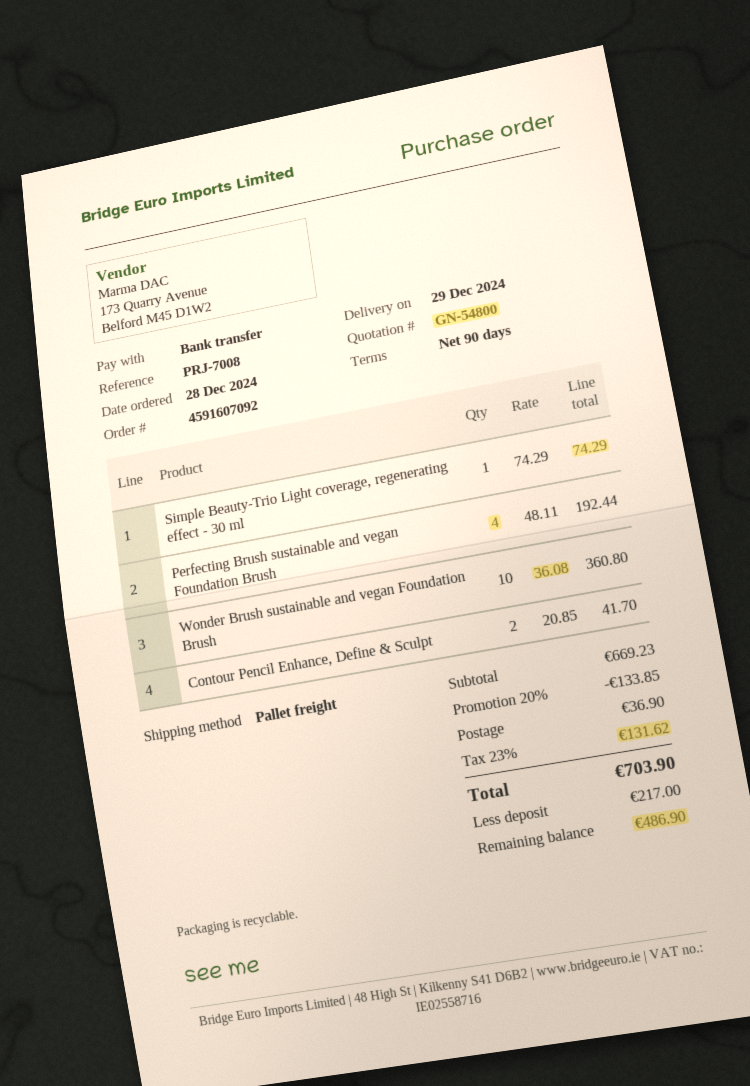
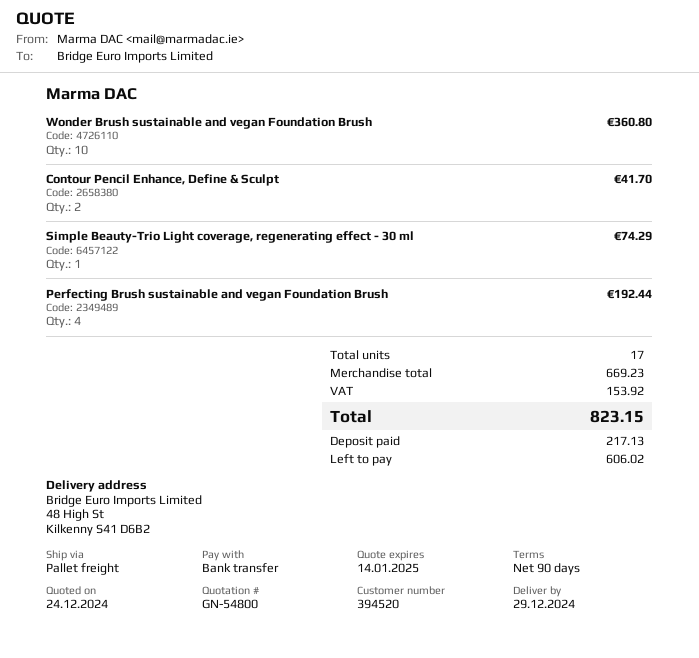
discount: 20% = 133.85 -> none
shipping: 36.90 -> none
tax: 131.62 -> 153.92
total: 703.90 -> 823.15
deposit: 217.00 -> 217.13
balance: 486.90 -> 606.02

